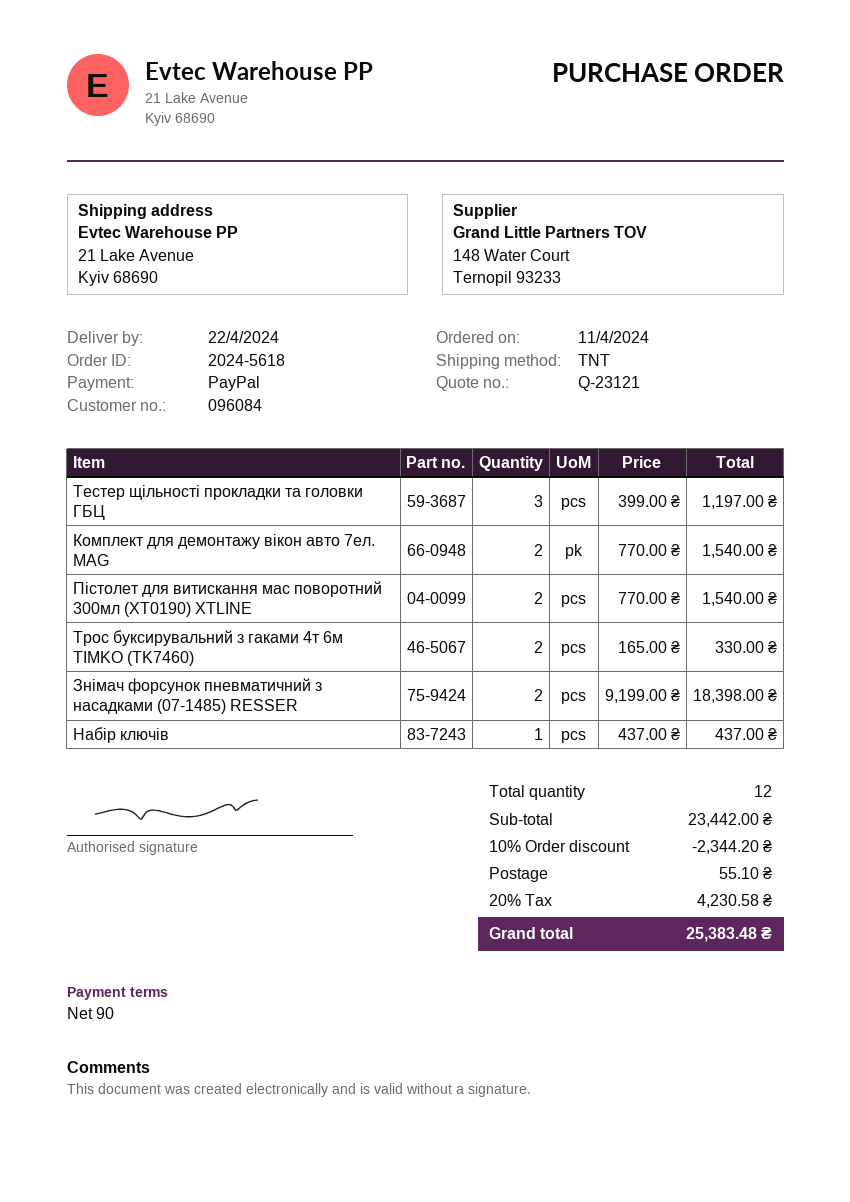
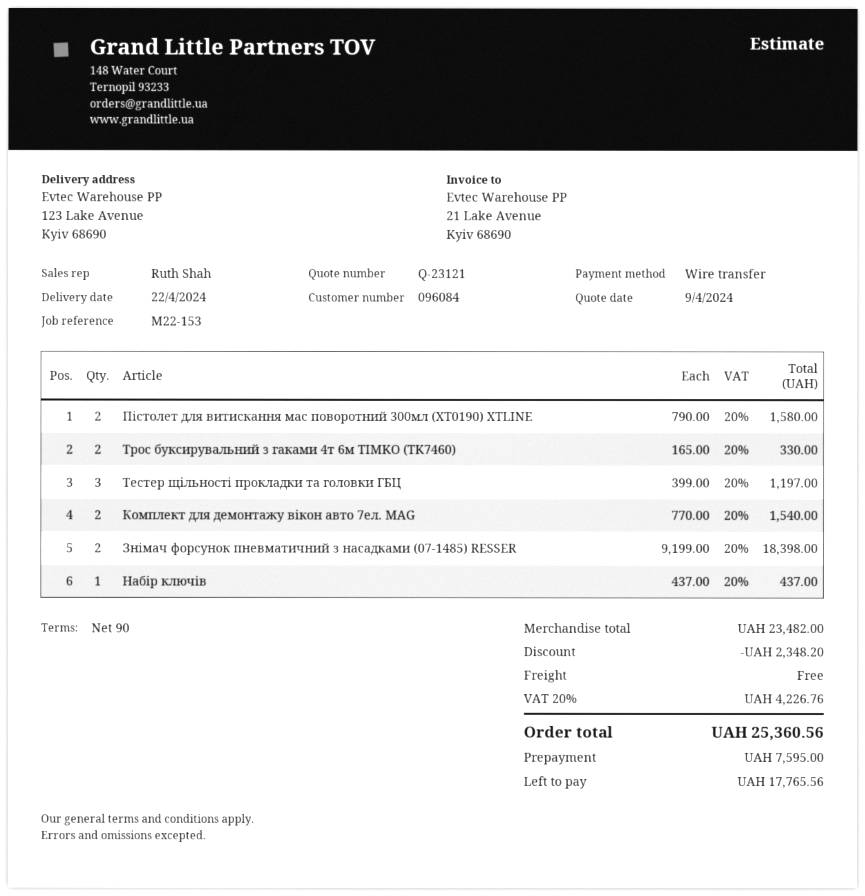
payment method: PayPal -> bank transfer
ship to: 21 Lake Avenue, Kyiv 68690 -> 123 Lake Avenue, Kyiv 68690
Пістолет для витискання мас поворотний 300мл (XT0190) XTLINE: 2 x 770.00 = 1540.00 -> 2 x 790.00 = 1580.00
subtotal: 23442.00 -> 23482.00
discount: 2344.20 -> 2348.20
shipping: 55.10 -> 0.00
tax: 20% = 4230.58 -> 20% = 4226.76
total: 25383.48 -> 25360.56

